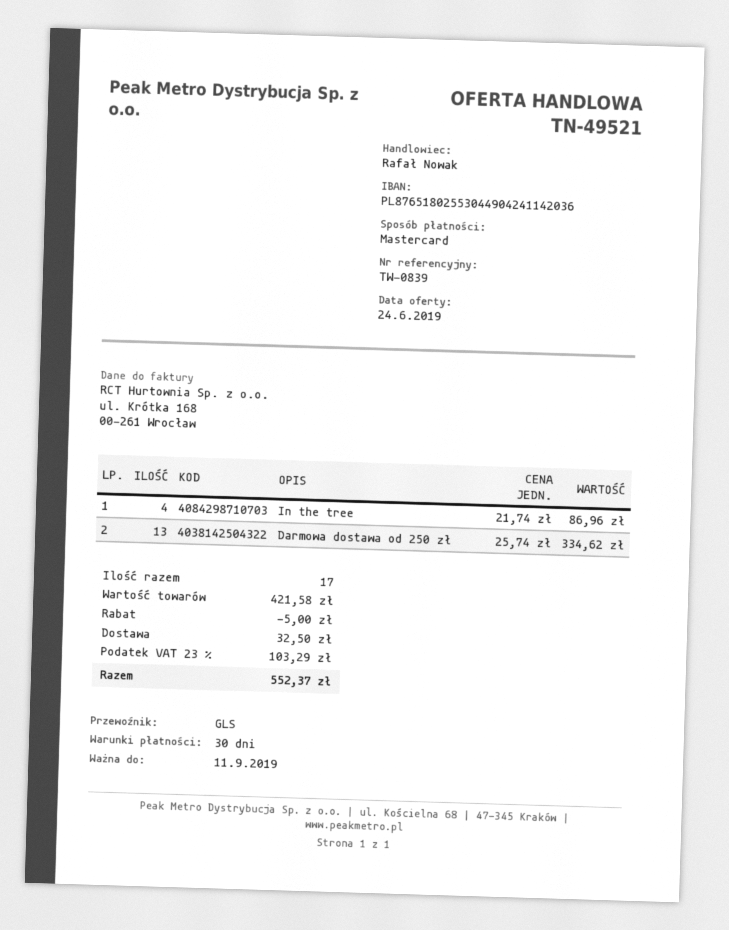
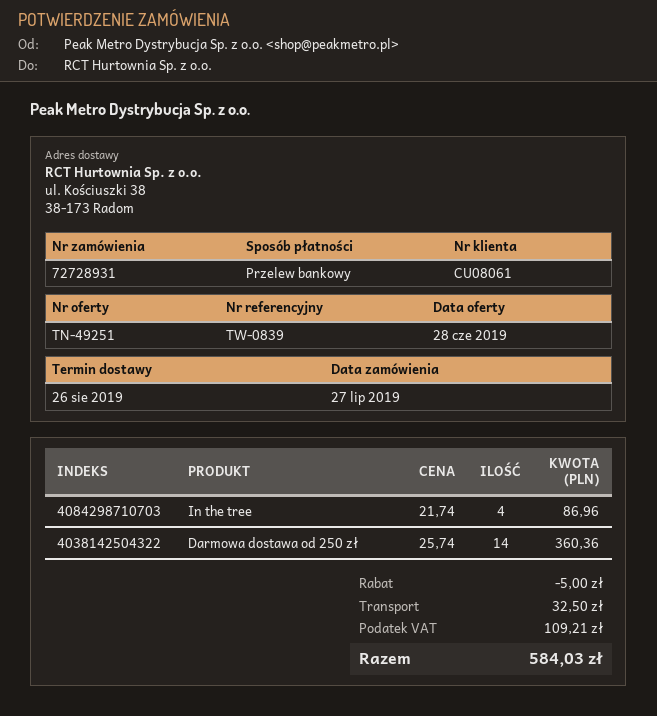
quote number: TN-49521 -> TN-49251
quote date: 2019-06-24 -> 2019-06-28
payment method: Mastercard -> bank transfer
Darmowa dostawa od 250 zł: 13 x 25.74 = 334.62 -> 14 x 25.74 = 360.36
tax: 103.29 -> 109.21
total: 552.37 -> 584.03

